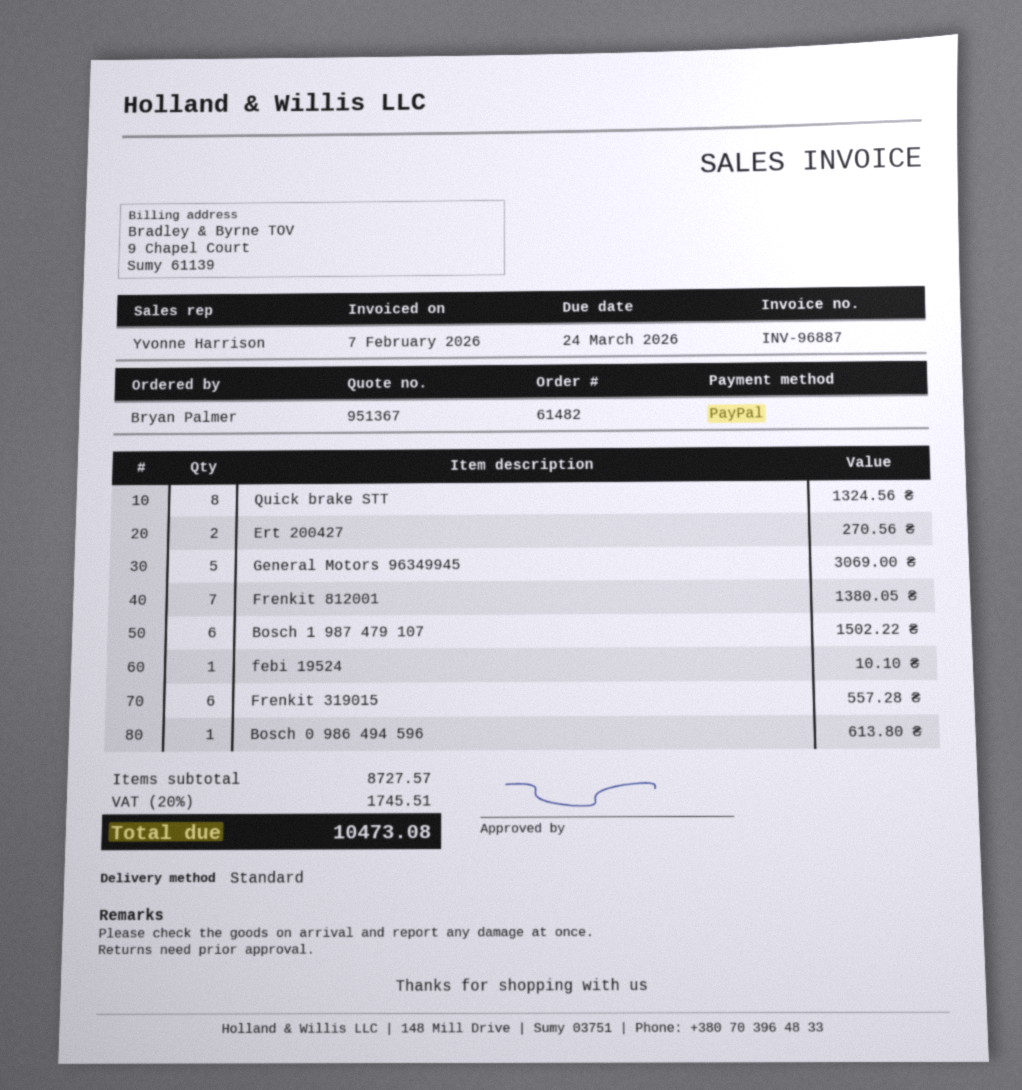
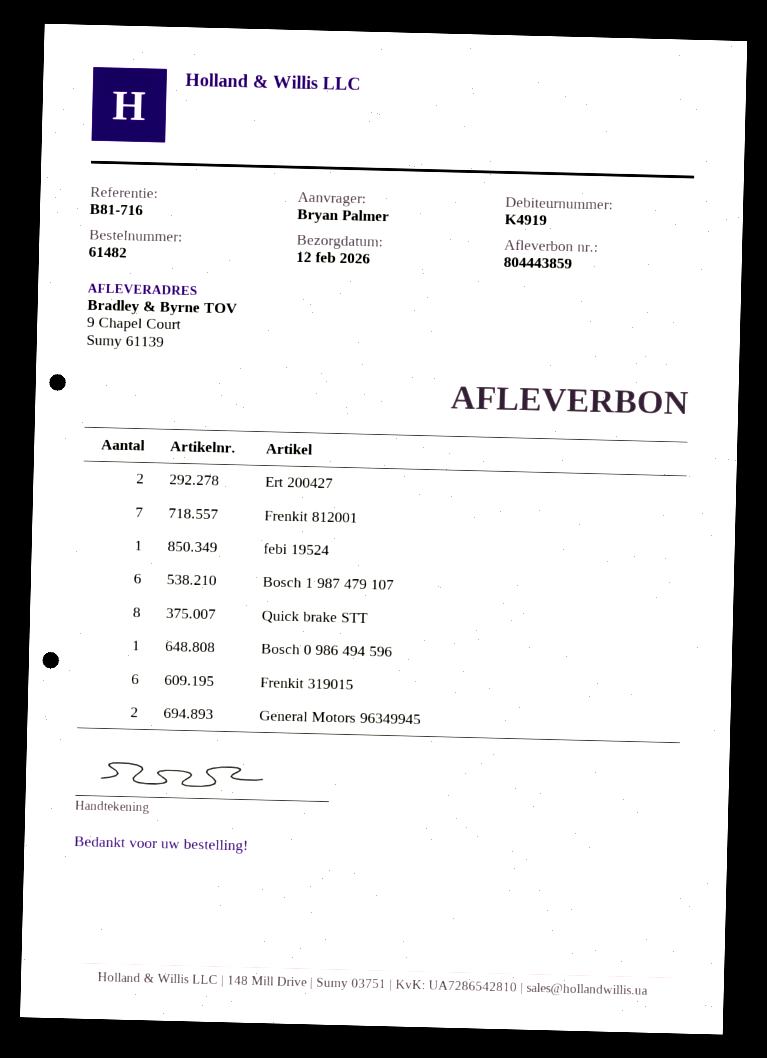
General Motors 96349945: 5 -> 2

